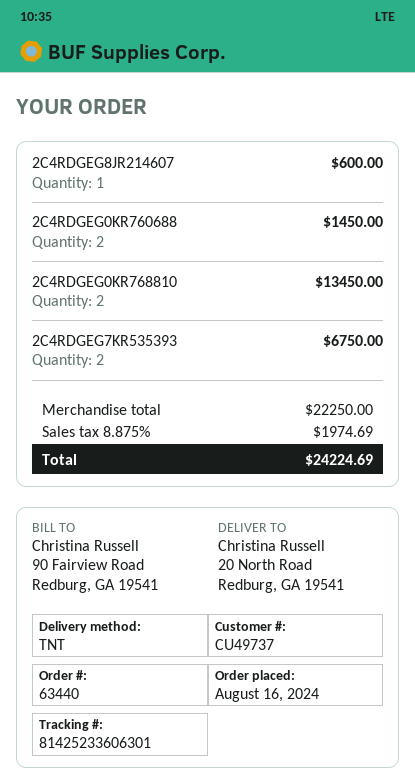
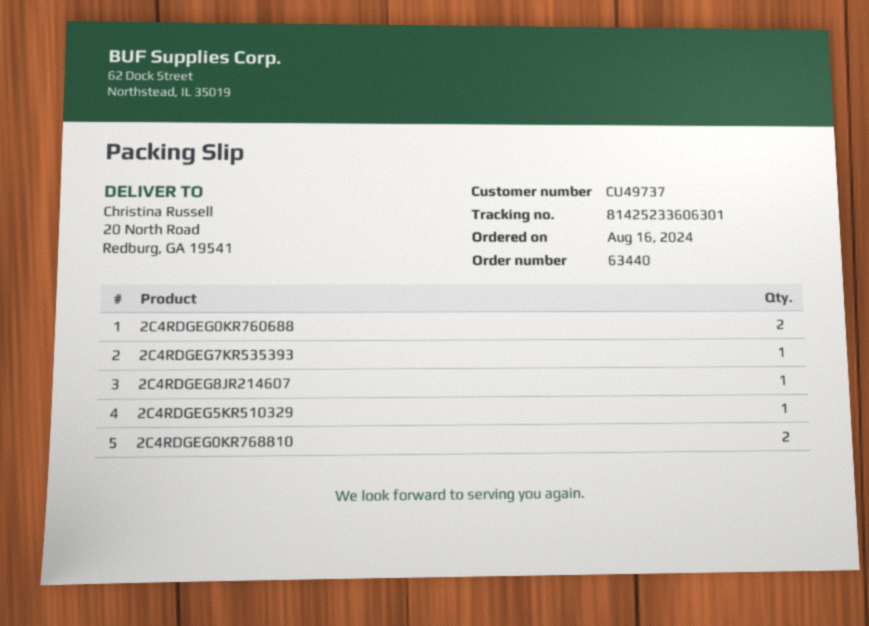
2C4RDGEG7KR535393: 2 -> 1
2C4RDGEG5KR510329: none -> 1

